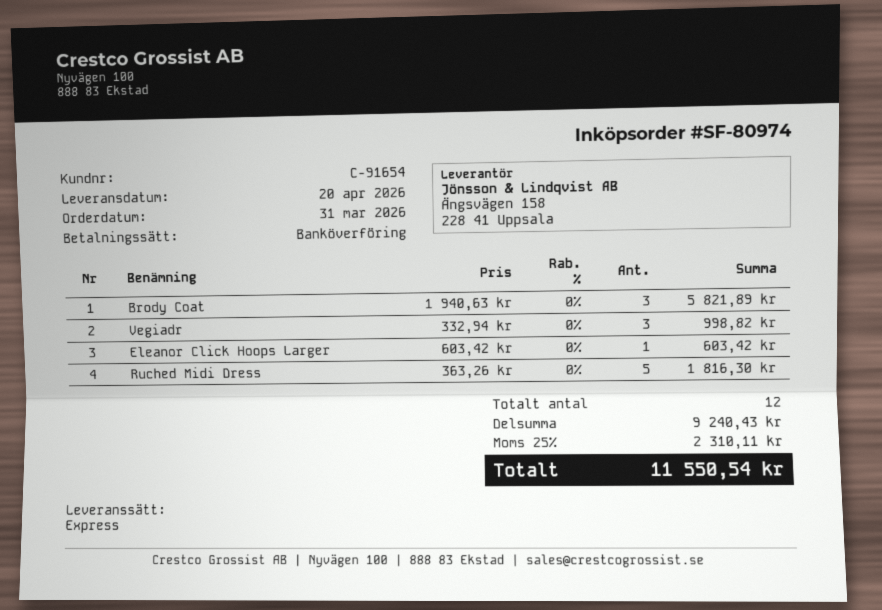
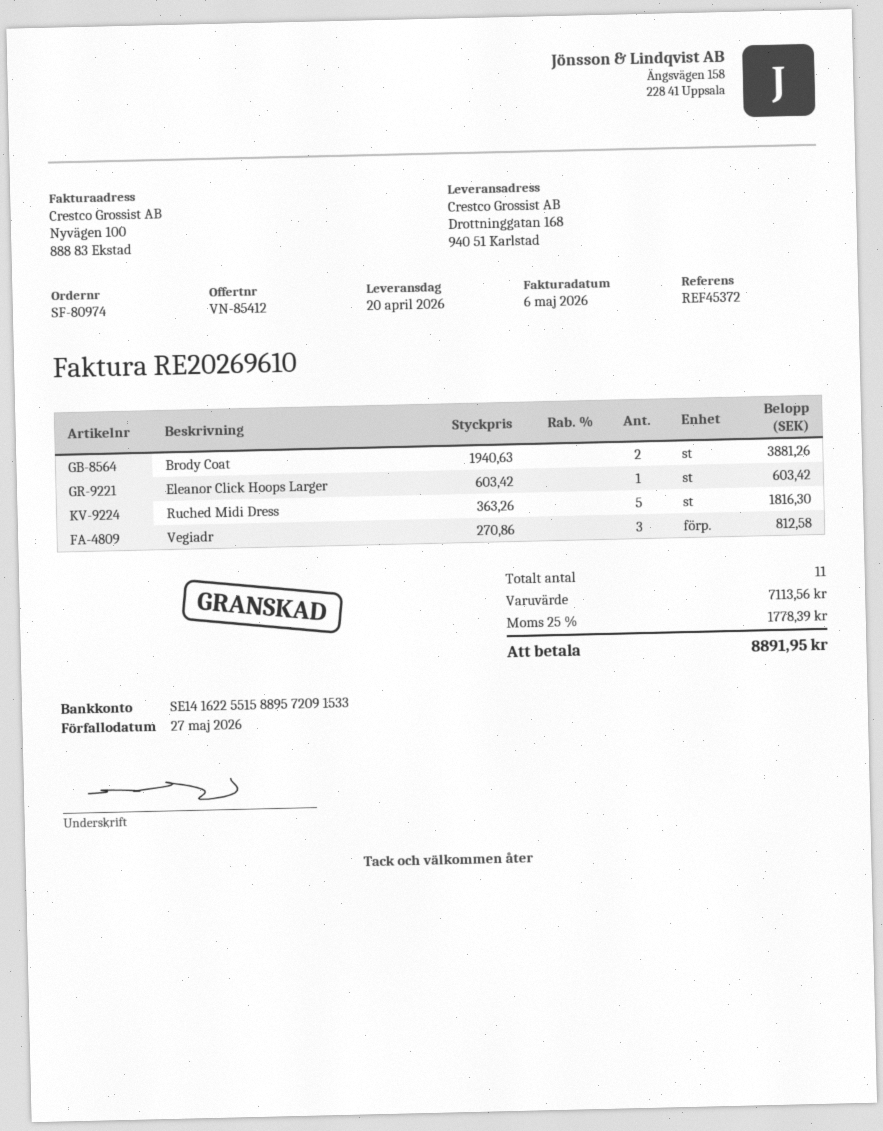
Brody Coat: 3 x 1940.63 = 5821.89 -> 2 x 1940.63 = 3881.26
Vegiadr: 3 x 332.94 = 998.82 -> 3 x 270.86 = 812.58
total quantity: 12 -> 11
subtotal: 9240.43 -> 7113.56
tax: 25% = 2310.11 -> 25% = 1778.39
total: 11550.54 -> 8891.95

